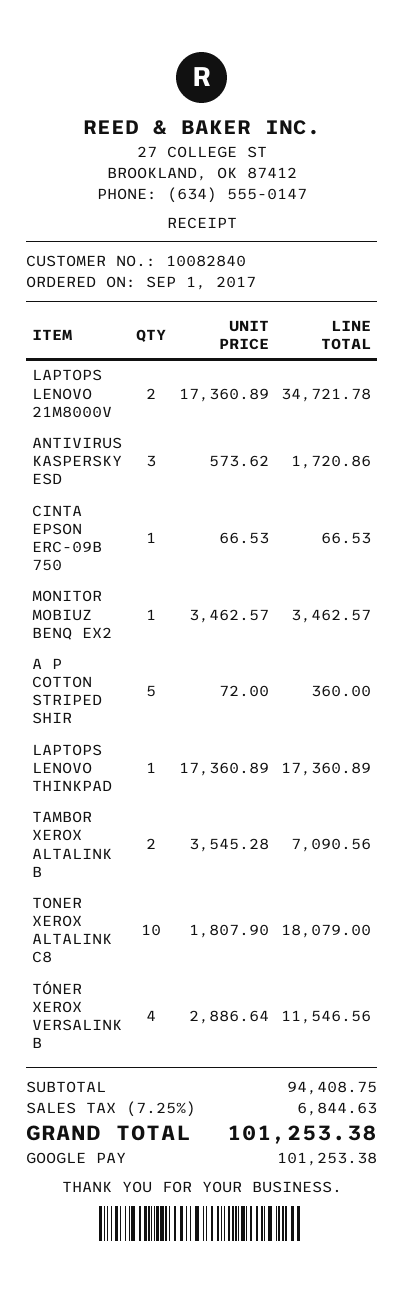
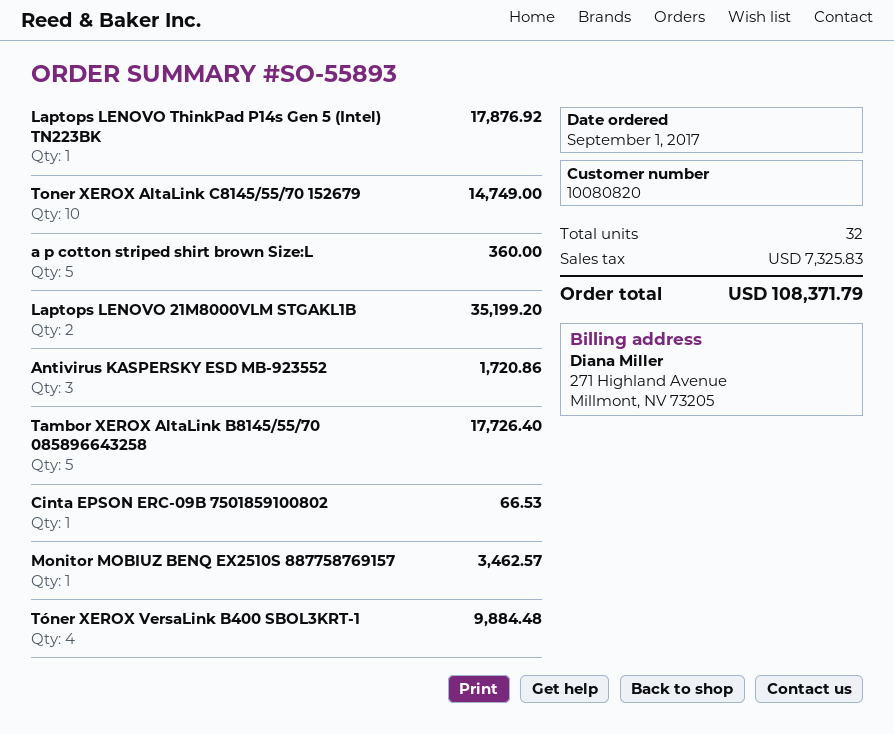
customer number: 10082840 -> 10080820
LAPTOPS LENOVO 21M8000V: 2 for 34721.78 -> 2 for 35199.20
LAPTOPS LENOVO THINKPAD: 1 for 17360.89 -> 1 for 17876.92
TAMBOR XEROX ALTALINK B: 2 for 7090.56 -> 5 for 17726.40
TONER XEROX ALTALINK C8: 10 for 18079.00 -> 10 for 14749.00
TÓNER XEROX VERSALINK B: 4 for 11546.56 -> 4 for 9884.48
tax: 6844.63 -> 7325.83
total: 101253.38 -> 108371.79

